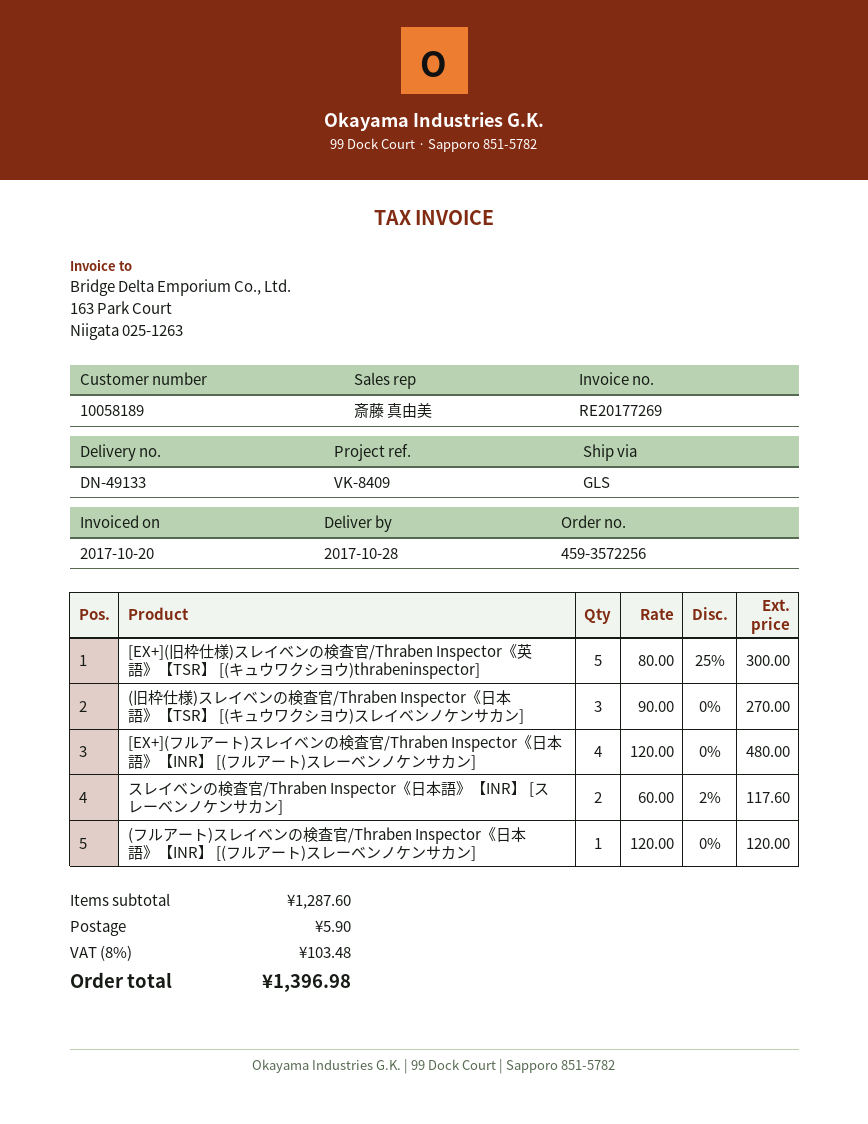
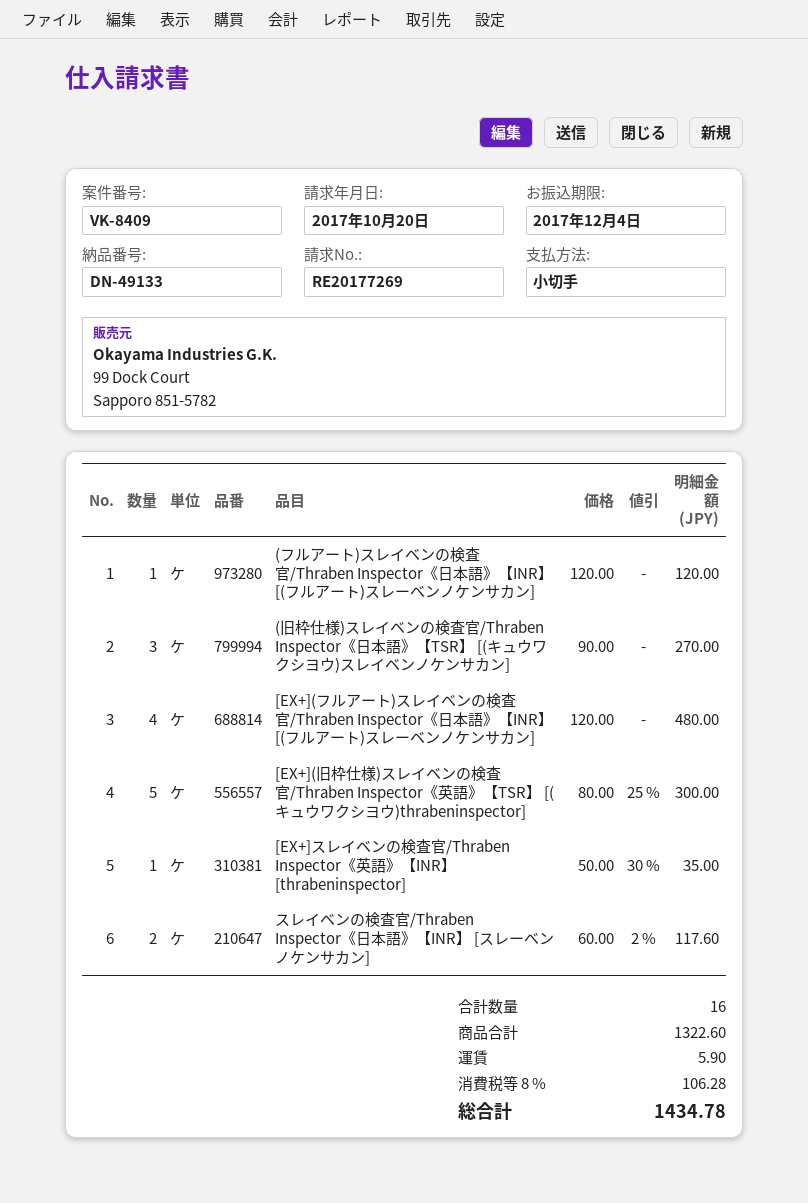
[EX+]スレイベンの検査官/Thraben Inspector《英語》【INR】 [thrabeninspector]: none -> 1 x 50.00 - 30% = 35.00
subtotal: 1287.60 -> 1322.60
tax: 8% = 103.48 -> 8% = 106.28
total: 1396.98 -> 1434.78

